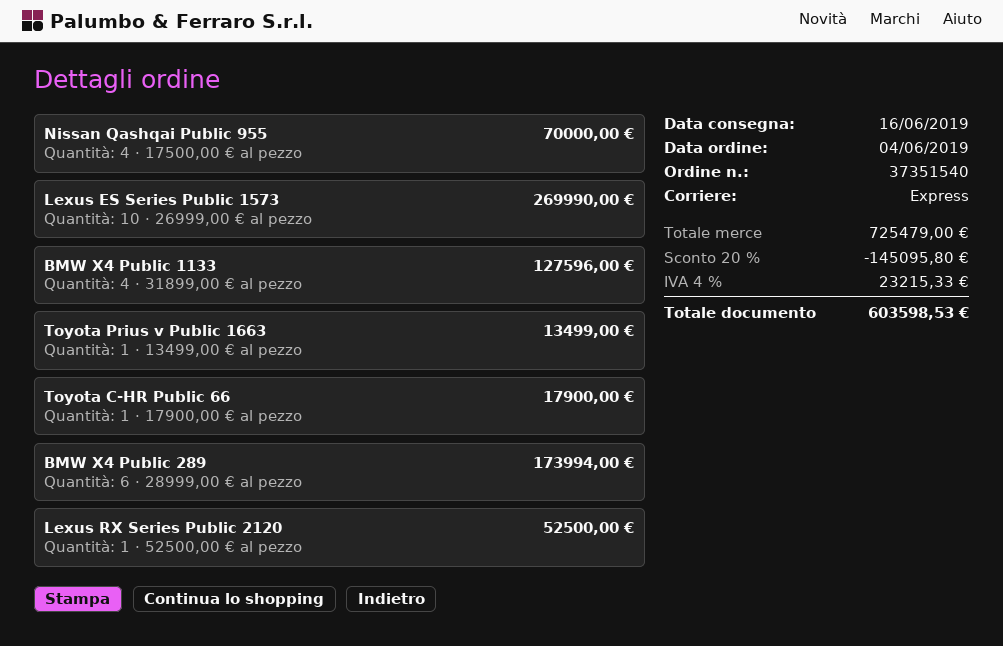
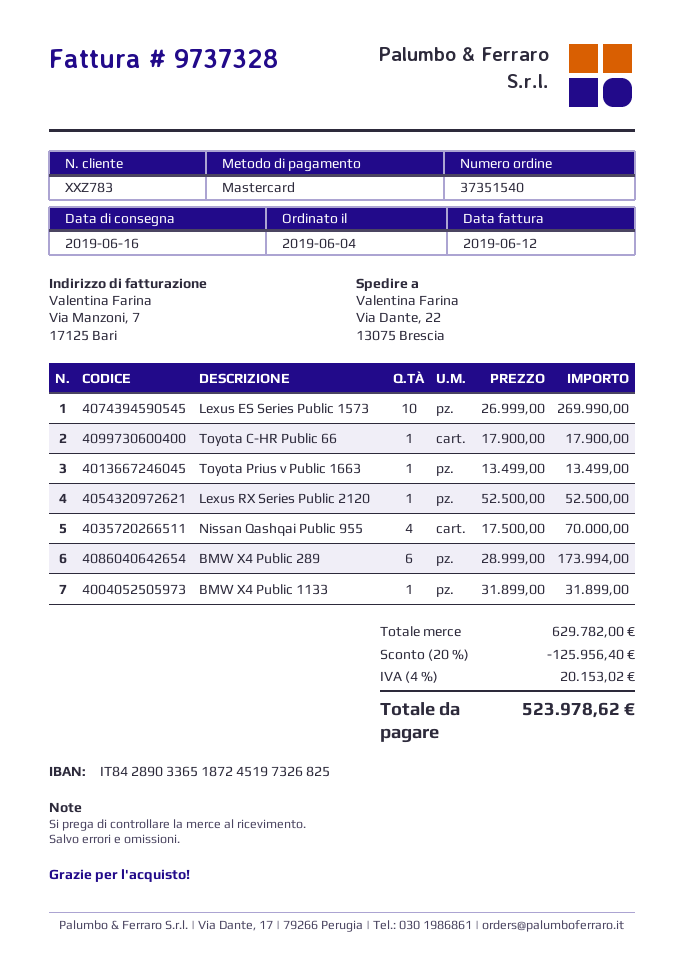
BMW X4 Public 1133: 4 x 31899.00 = 127596.00 -> 1 x 31899.00 = 31899.00
subtotal: 725479.00 -> 629782.00
discount: 20% = 145095.80 -> 20% = 125956.40
tax: 4% = 23215.33 -> 4% = 20153.02
total: 603598.53 -> 523978.62

